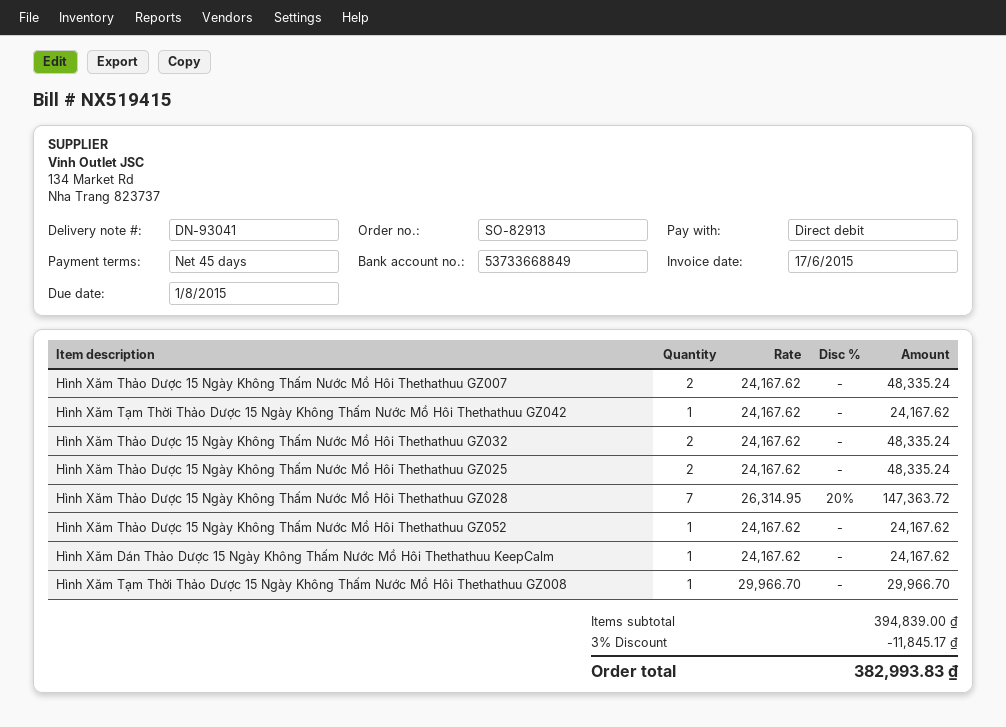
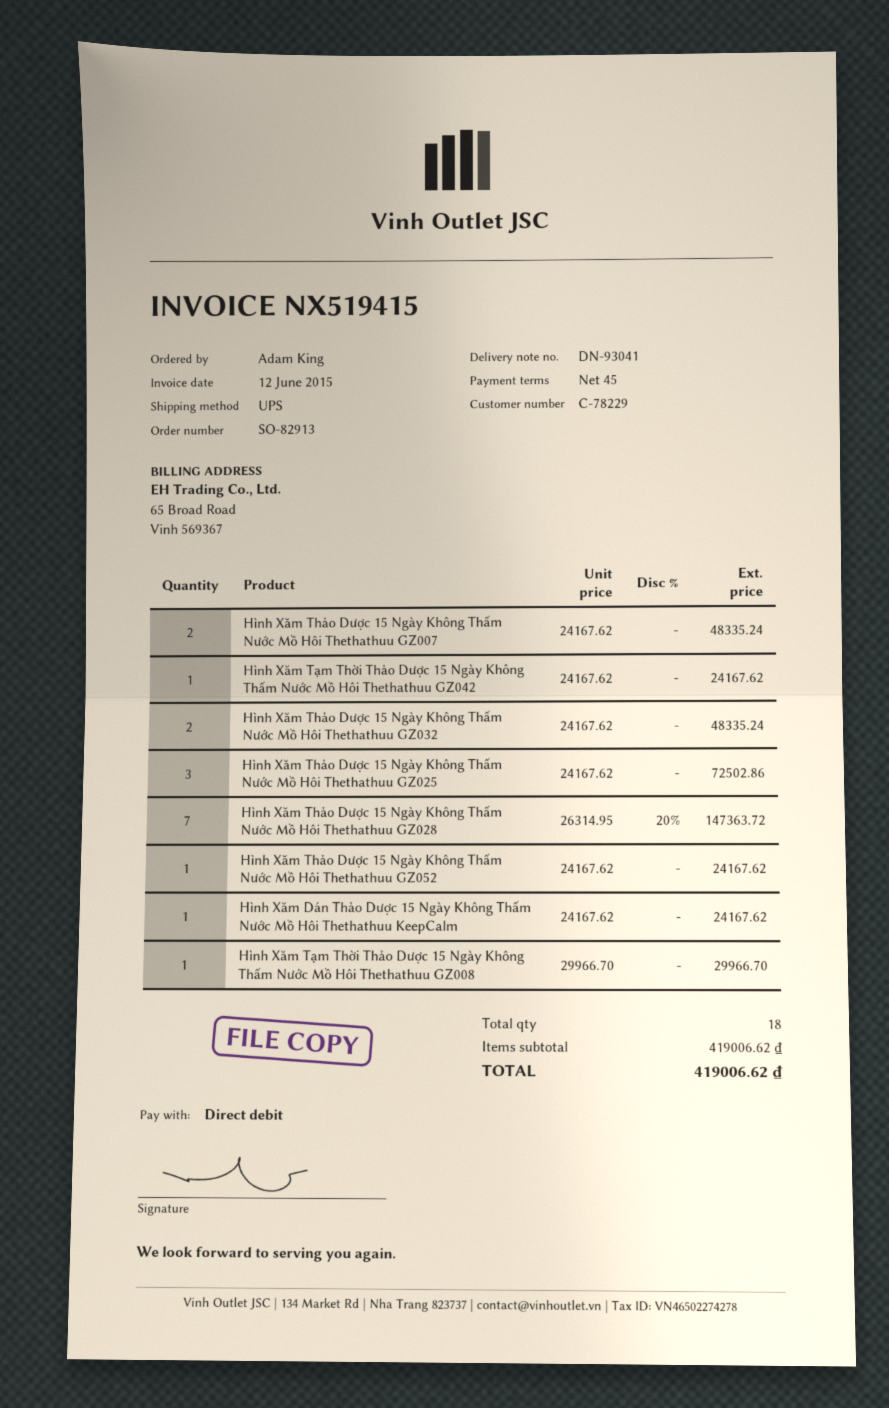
invoice date: 2015-06-17 -> 2015-06-12
Hình Xăm Thảo Dược 15 Ngày Không Thấm Nước Mồ Hôi Thethathuu GZ025: 2 x 24167.62 = 48335.24 -> 3 x 24167.62 = 72502.86
subtotal: 394839.00 -> 419006.62
discount: 3% = 11845.17 -> none
total: 382993.83 -> 419006.62

